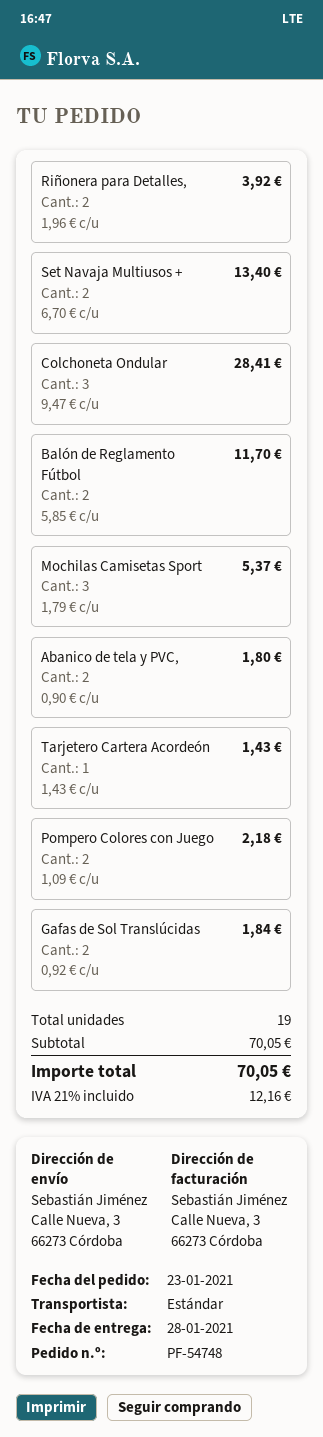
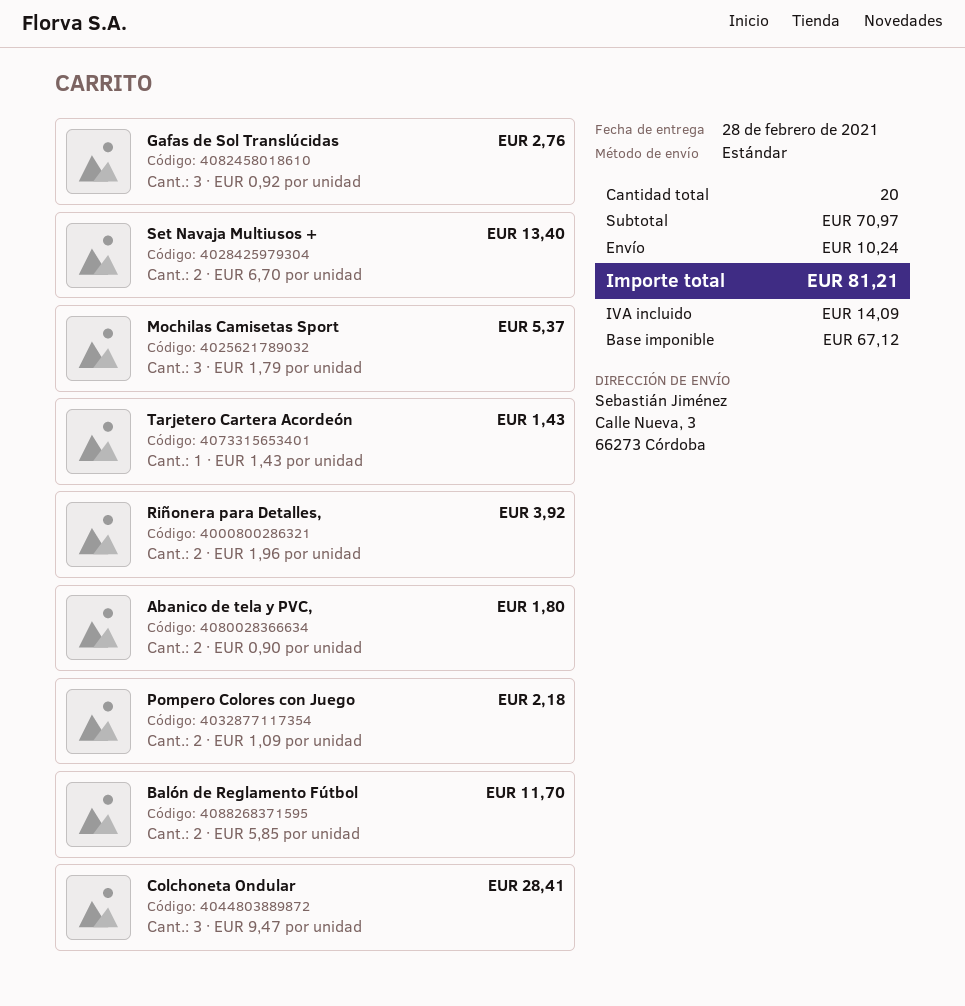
delivery date: 2021-01-28 -> 2021-02-28
Gafas de Sol Translúcidas: 2 x 0.92 = 1.84 -> 3 x 0.92 = 2.76
total quantity: 19 -> 20
subtotal: 70.05 -> 70.97
shipping: none -> 10.24
tax: 12.16 -> 14.09
total: 70.05 -> 81.21

